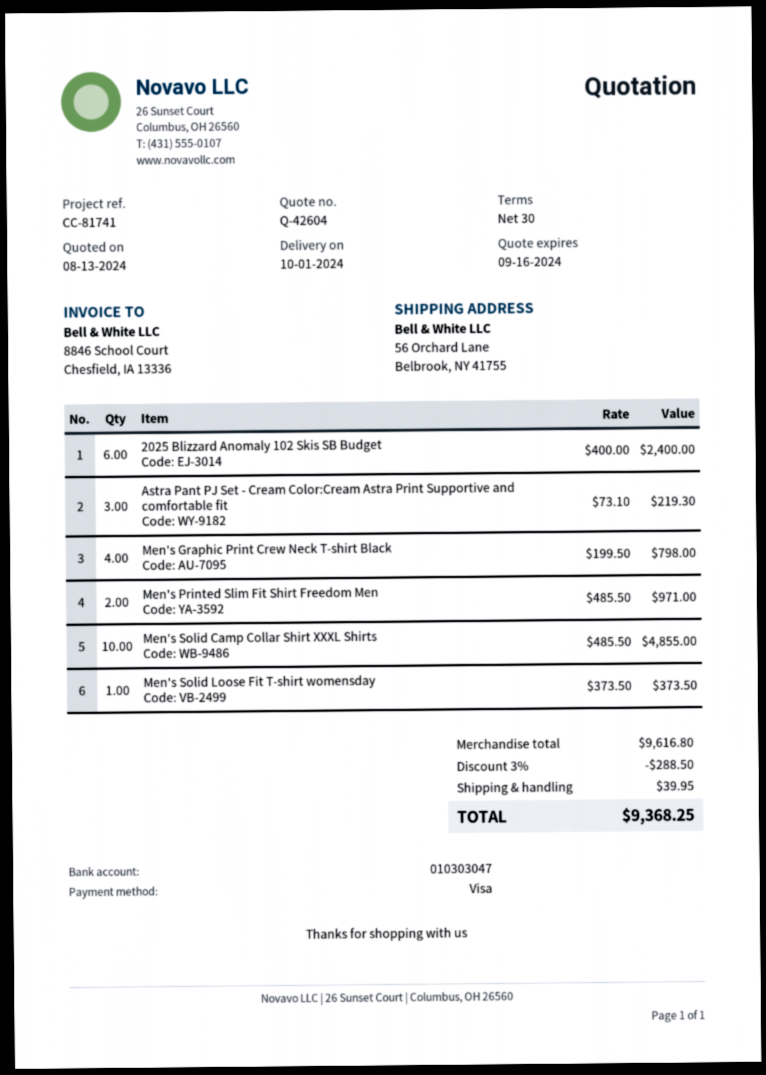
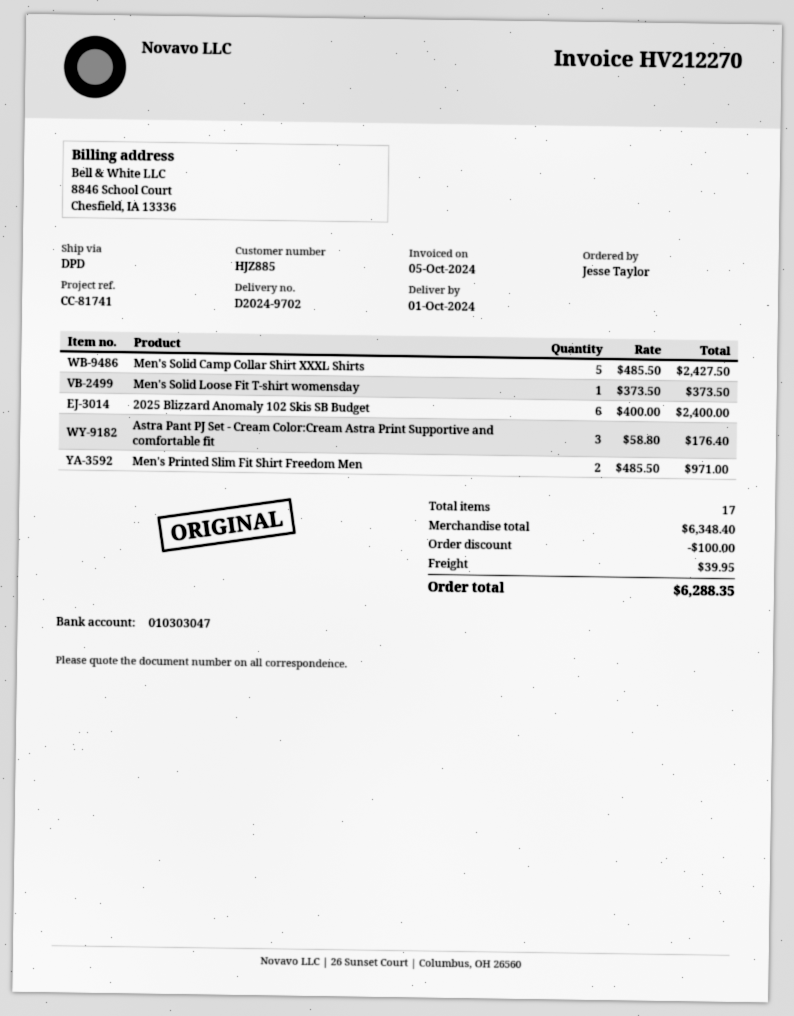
Astra Pant PJ Set - Cream Color:Cream Astra Print Supportive and comfortable fit: 3 x 73.10 = 219.30 -> 3 x 58.80 = 176.40
Men's Graphic Print Crew Neck T-shirt Black: 4 x 199.50 = 798.00 -> none
Men's Solid Camp Collar Shirt XXXL Shirts: 10 x 485.50 = 4855.00 -> 5 x 485.50 = 2427.50
subtotal: 9616.80 -> 6348.40
discount: 288.50 -> 100.00
total: 9368.25 -> 6288.35

